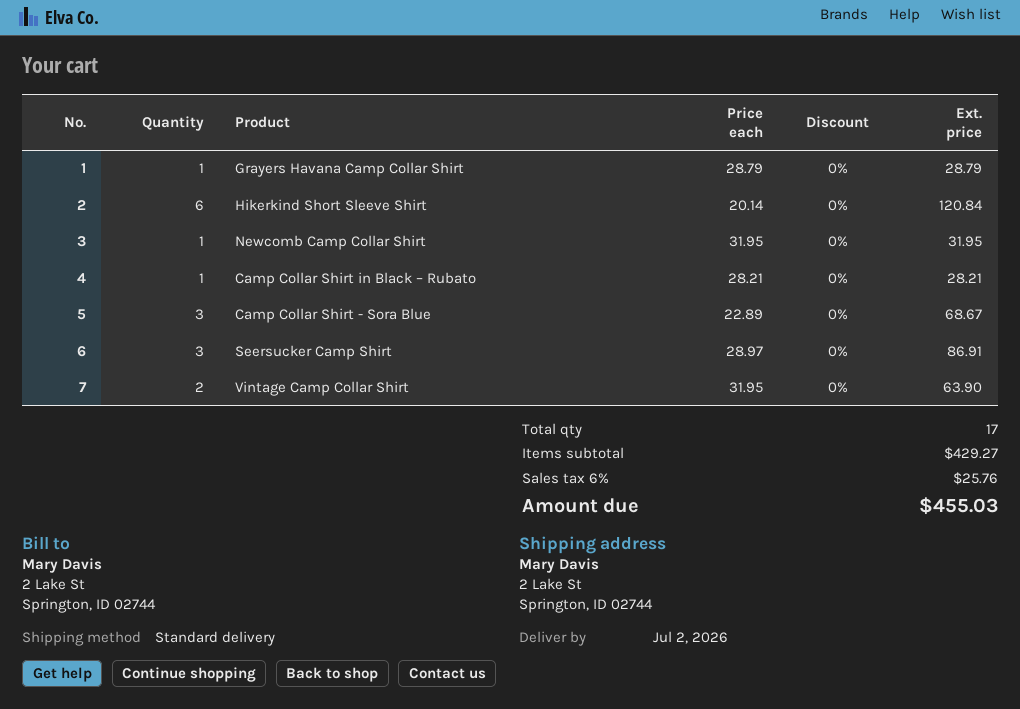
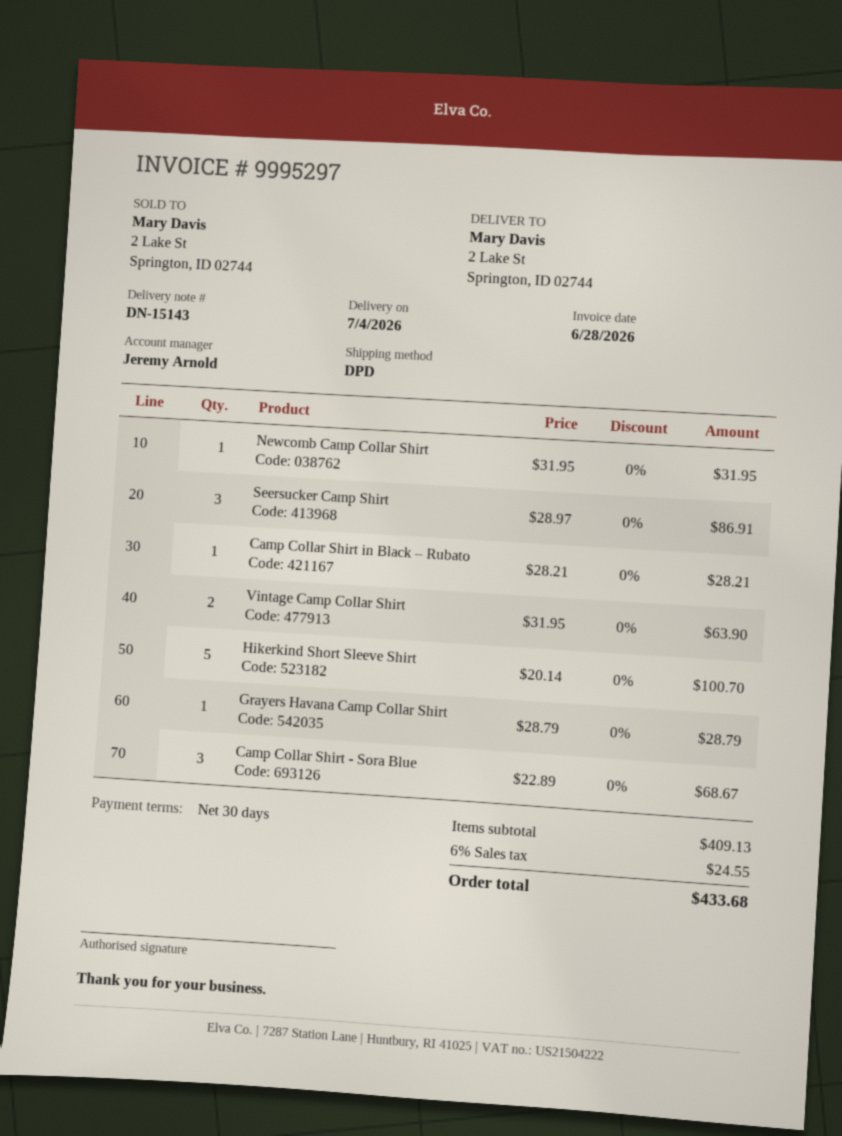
delivery date: 2026-07-02 -> 2026-07-04
shipping method: standard -> DPD
Hikerkind Short Sleeve Shirt: 6 x 20.14 = 120.84 -> 5 x 20.14 = 100.70
subtotal: 429.27 -> 409.13
tax: 6% = 25.76 -> 6% = 24.55
total: 455.03 -> 433.68

